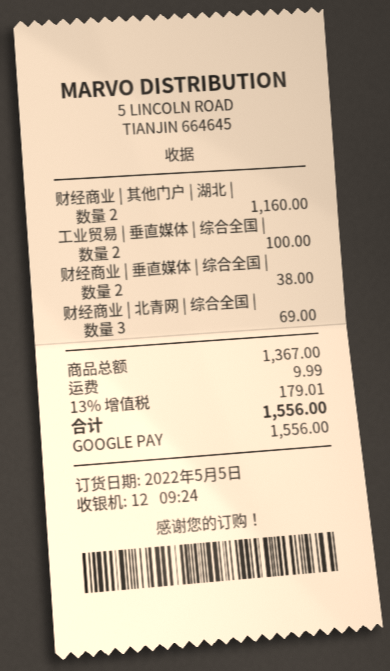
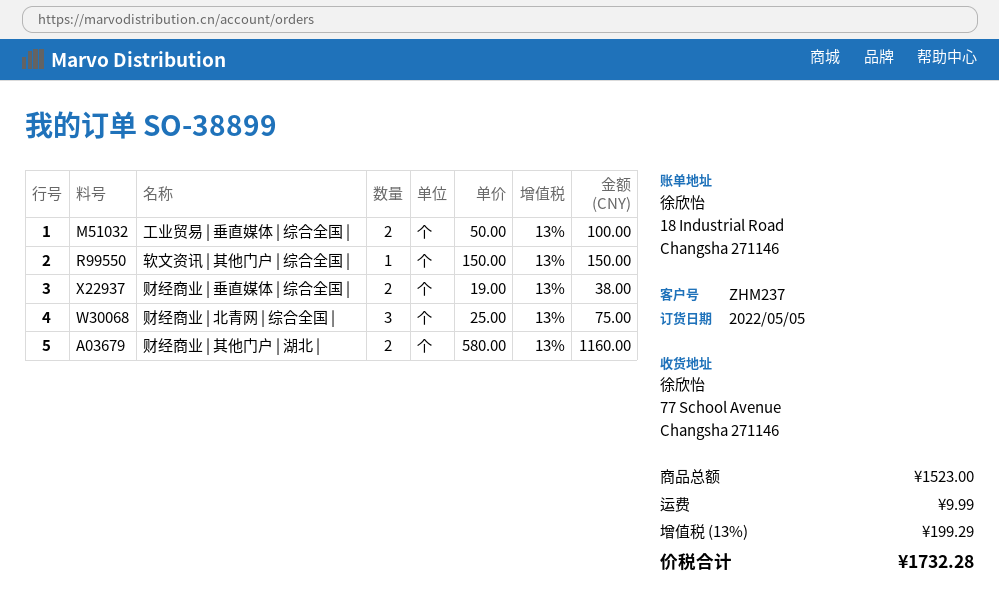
财经商业 | 北青网 | 综合全国 |: 3 for 69.00 -> 3 for 75.00
软文资讯 | 其他门户 | 综合全国 |: none -> 1 for 150.00
subtotal: 1367.00 -> 1523.00
tax: 13% = 179.01 -> 13% = 199.29
total: 1556.00 -> 1732.28

